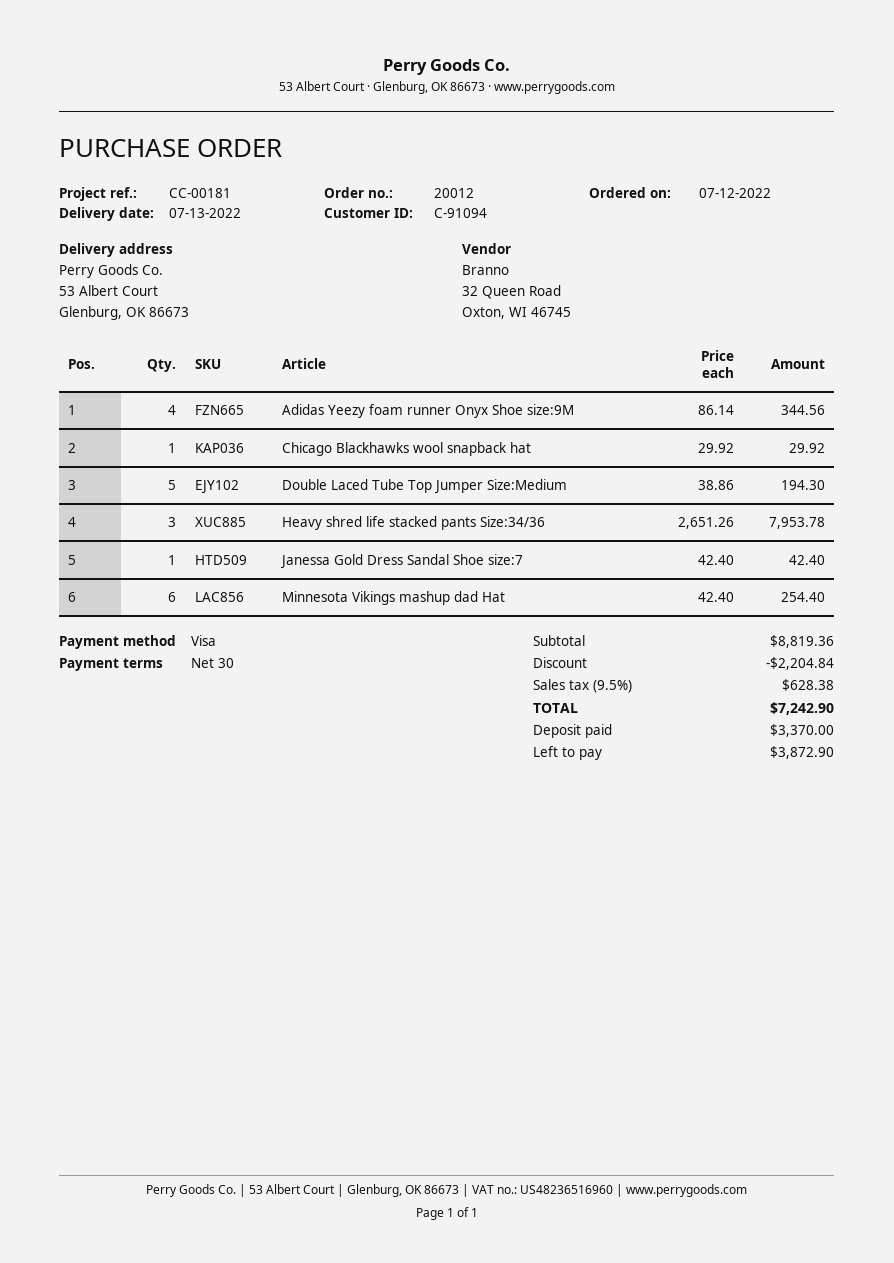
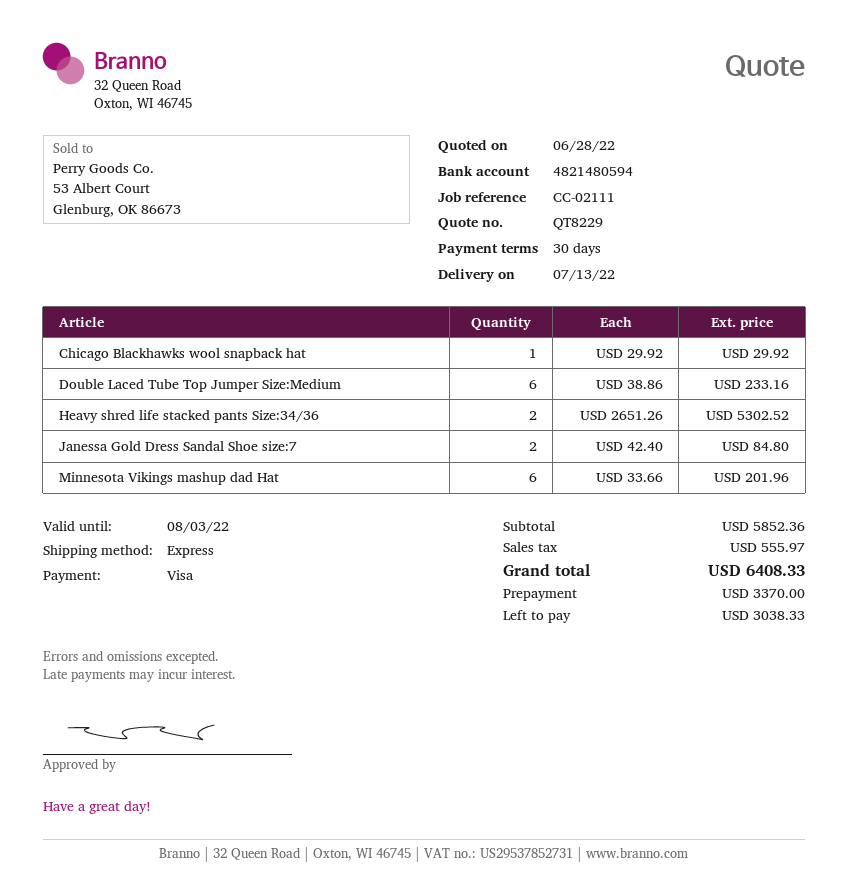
reference: CC-00181 -> CC-02111
Adidas Yeezy foam runner Onyx Shoe size:9M: 4 x 86.14 = 344.56 -> none
Double Laced Tube Top Jumper Size:Medium: 5 x 38.86 = 194.30 -> 6 x 38.86 = 233.16
Heavy shred life stacked pants Size:34/36: 3 x 2651.26 = 7953.78 -> 2 x 2651.26 = 5302.52
Janessa Gold Dress Sandal Shoe size:7: 1 x 42.40 = 42.40 -> 2 x 42.40 = 84.80
Minnesota Vikings mashup dad Hat: 6 x 42.40 = 254.40 -> 6 x 33.66 = 201.96
subtotal: 8819.36 -> 5852.36
discount: 2204.84 -> none
tax: 628.38 -> 555.97
total: 7242.90 -> 6408.33
balance: 3872.90 -> 3038.33

